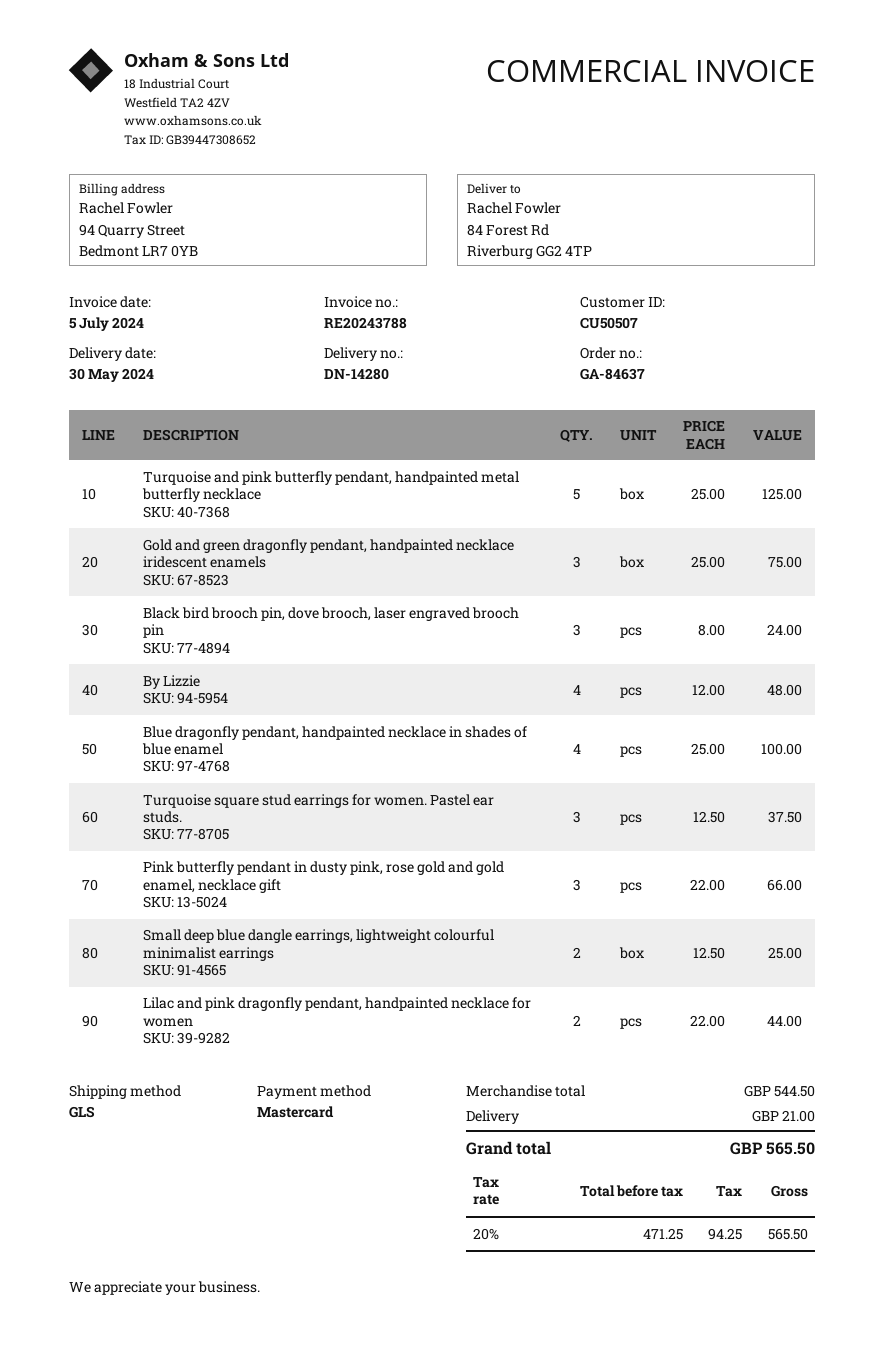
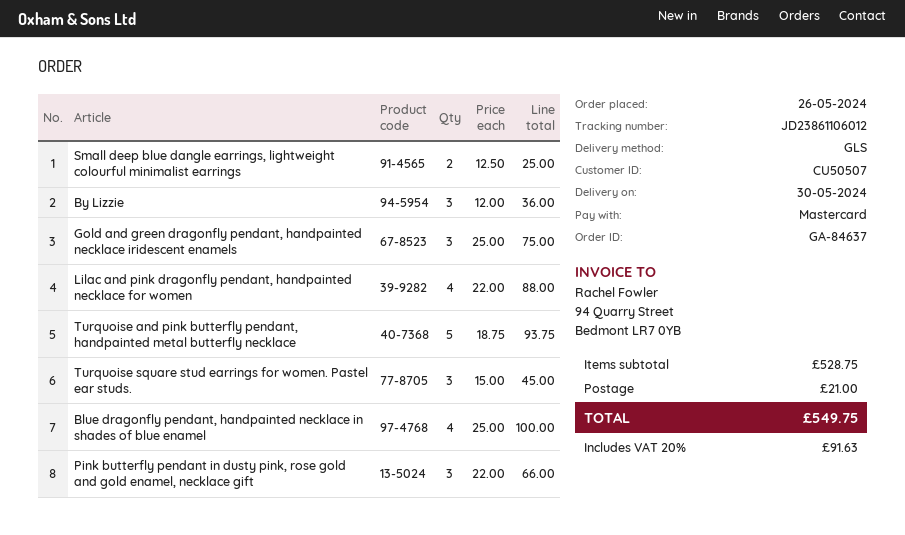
Turquoise and pink butterfly pendant, handpainted metal butterfly necklace: 5 x 25.00 = 125.00 -> 5 x 18.75 = 93.75
Black bird brooch pin, dove brooch, laser engraved brooch pin: 3 x 8.00 = 24.00 -> none
By Lizzie: 4 x 12.00 = 48.00 -> 3 x 12.00 = 36.00
Turquoise square stud earrings for women. Pastel ear studs.: 3 x 12.50 = 37.50 -> 3 x 15.00 = 45.00
Lilac and pink dragonfly pendant, handpainted necklace for women: 2 x 22.00 = 44.00 -> 4 x 22.00 = 88.00
subtotal: 544.50 -> 528.75
tax: 20% = 94.25 -> 20% = 91.63
total: 565.50 -> 549.75

